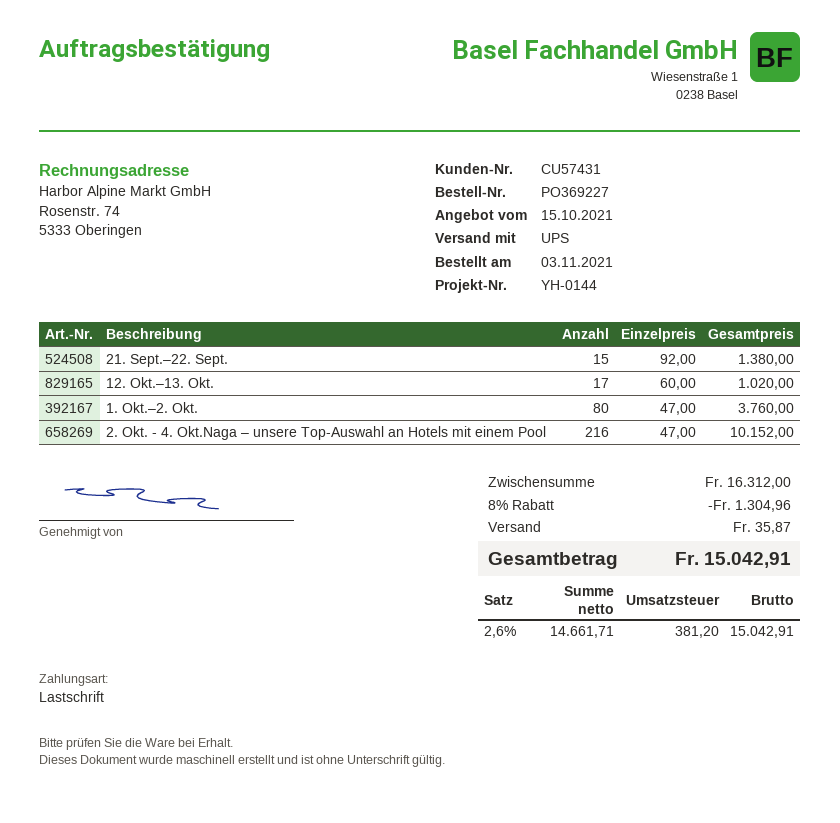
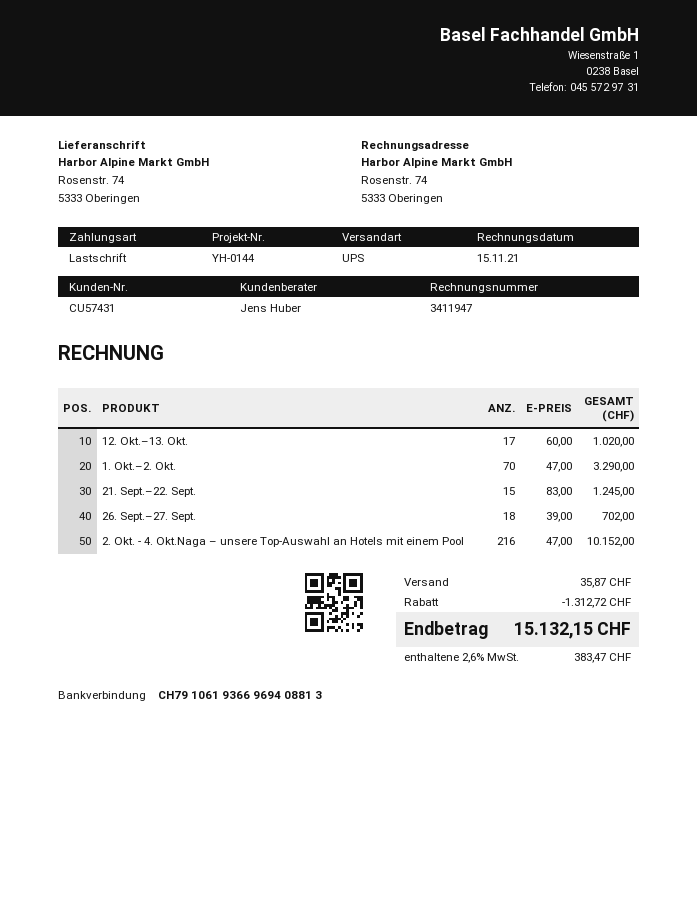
21. Sept.–22. Sept.: 15 x 92.00 = 1380.00 -> 15 x 83.00 = 1245.00
1. Okt.–2. Okt.: 80 x 47.00 = 3760.00 -> 70 x 47.00 = 3290.00
26. Sept.–27. Sept.: none -> 18 x 39.00 = 702.00
discount: 1304.96 -> 1312.72
tax: 2.6% = 381.20 -> 2.6% = 383.47
total: 15042.91 -> 15132.15

